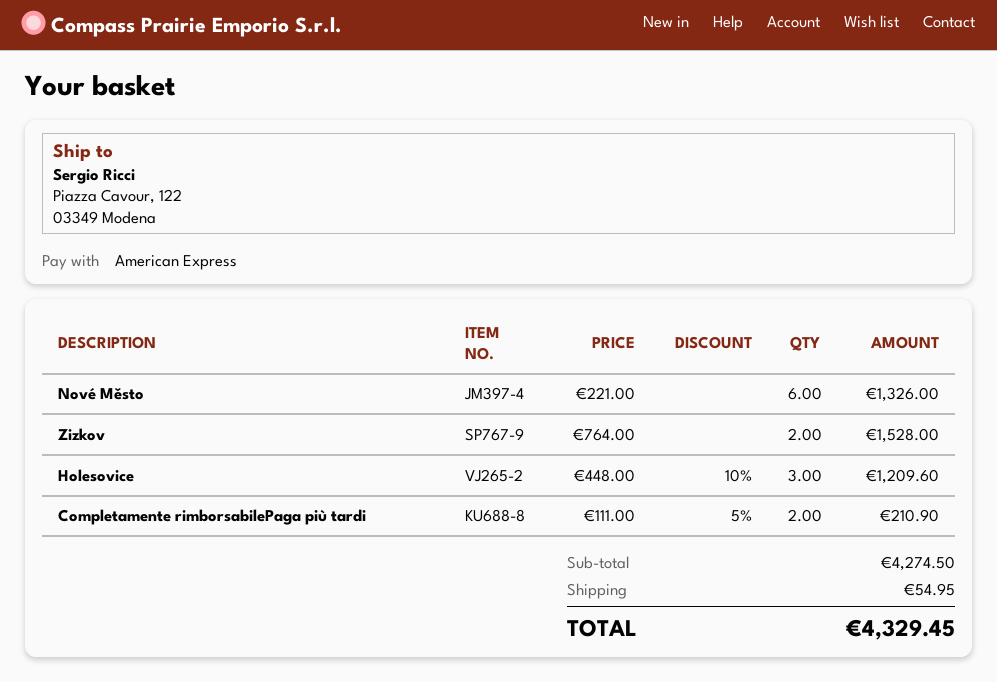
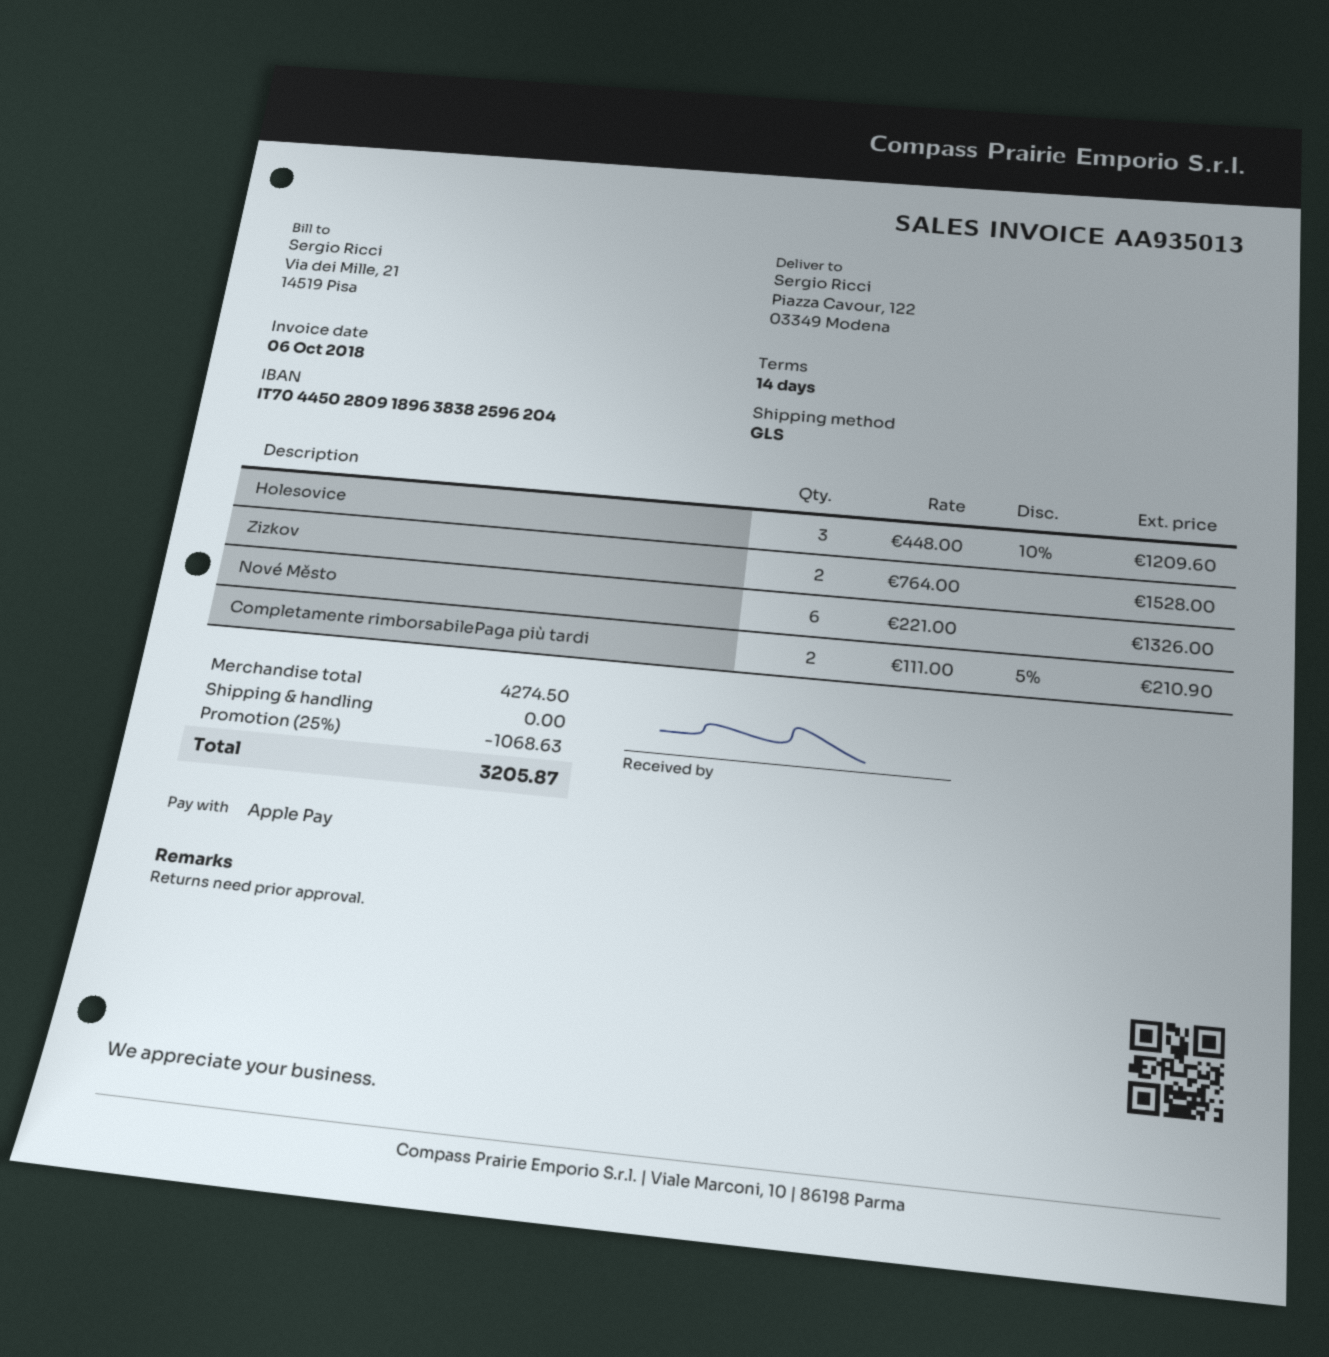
payment method: American Express -> Apple Pay
discount: none -> 25% = 1068.63
shipping: 54.95 -> 0.00
total: 4329.45 -> 3205.87

